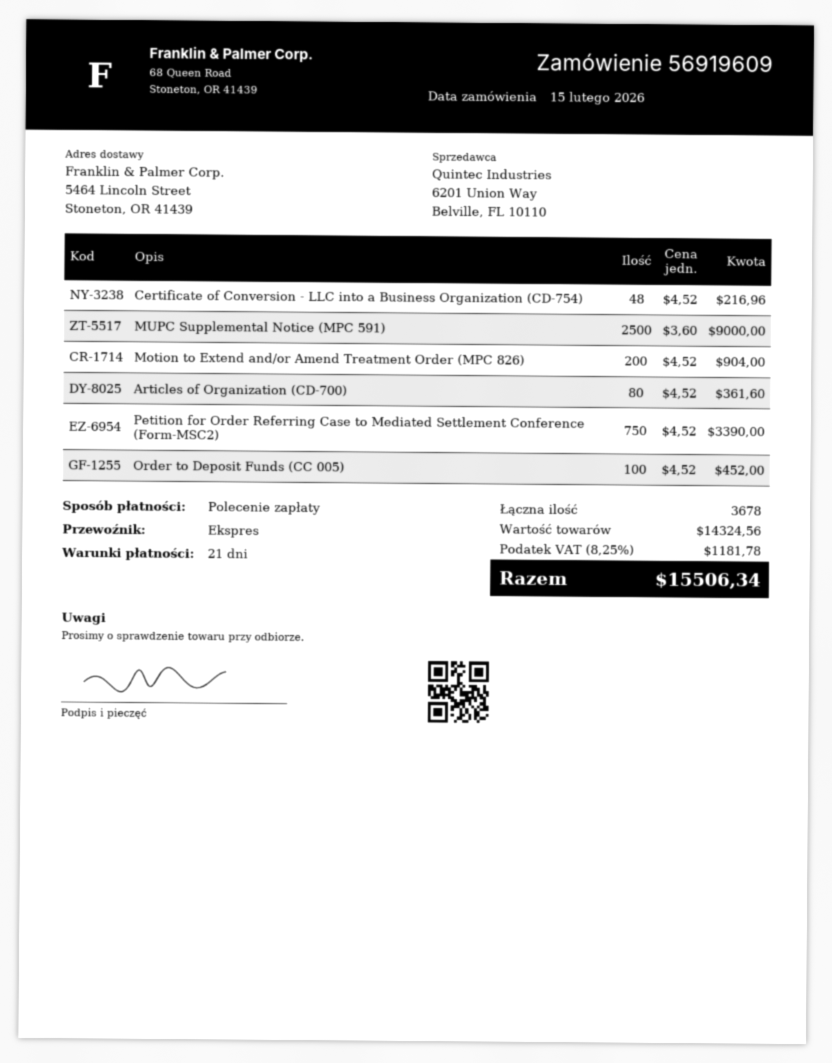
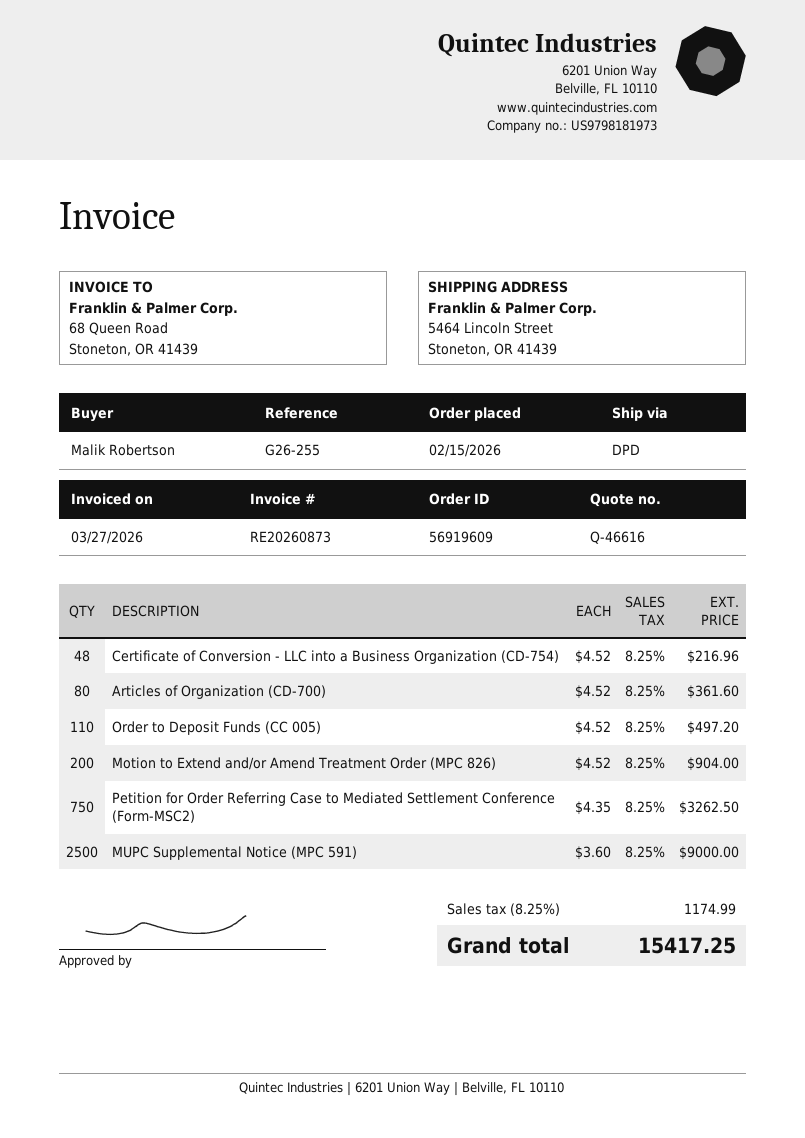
shipping method: express -> DPD
Petition for Order Referring Case to Mediated Settlement Conference (Form-MSC2): 750 x 4.52 = 3390.00 -> 750 x 4.35 = 3262.50
Order to Deposit Funds (CC 005): 100 x 4.52 = 452.00 -> 110 x 4.52 = 497.20
tax: 8.25% = 1181.78 -> 8.25% = 1174.99
total: 15506.34 -> 15417.25

